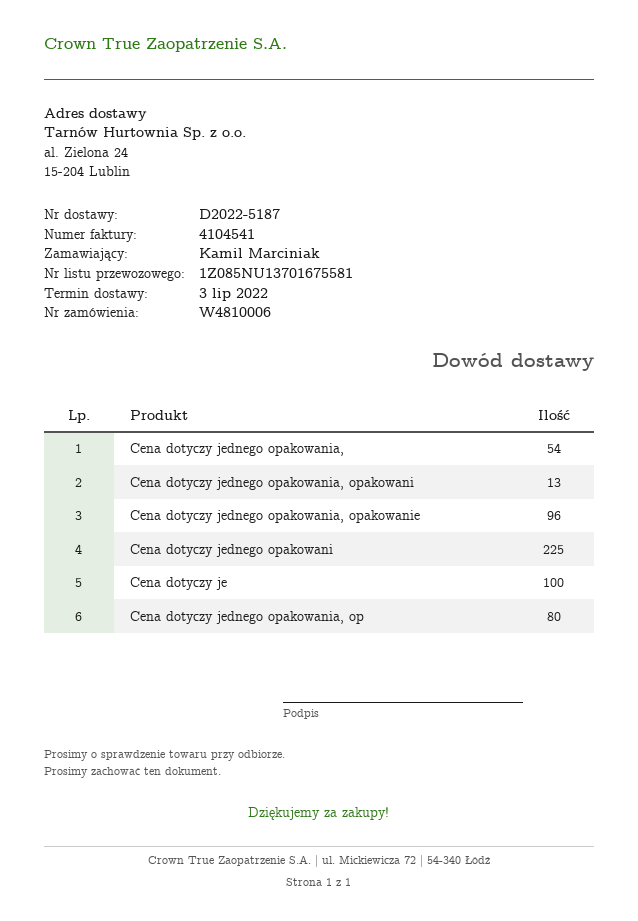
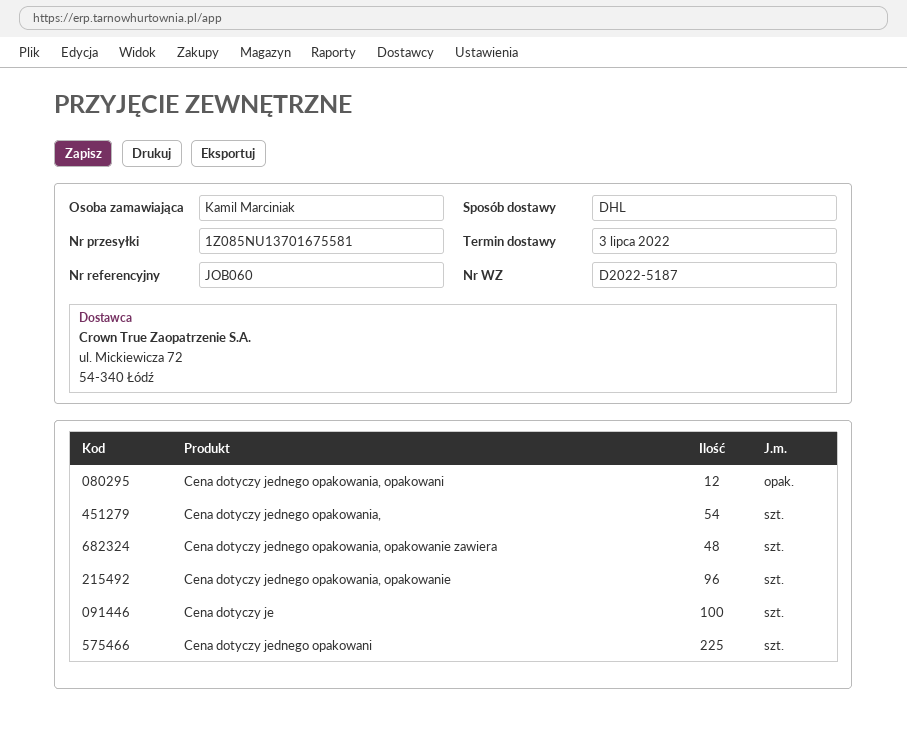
Cena dotyczy jednego opakowania, opakowani: 13 -> 12
Cena dotyczy jednego opakowania, op: 80 -> none
Cena dotyczy jednego opakowania, opakowanie zawiera: none -> 48

